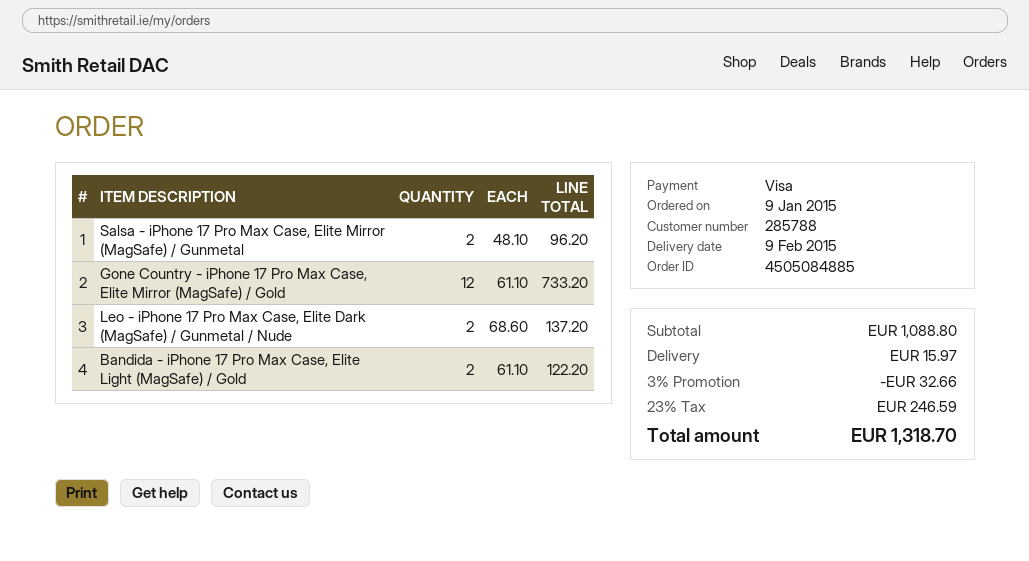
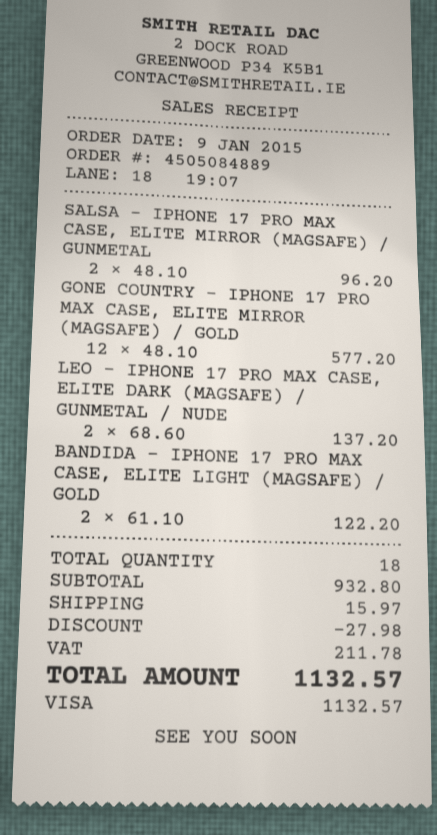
order number: 4505084885 -> 4505084889
Gone Country - iPhone 17 Pro Max Case, Elite Mirror (MagSafe) / Gold: 12 x 61.10 = 733.20 -> 12 x 48.10 = 577.20
subtotal: 1088.80 -> 932.80
discount: 32.66 -> 27.98
tax: 246.59 -> 211.78
total: 1318.70 -> 1132.57

